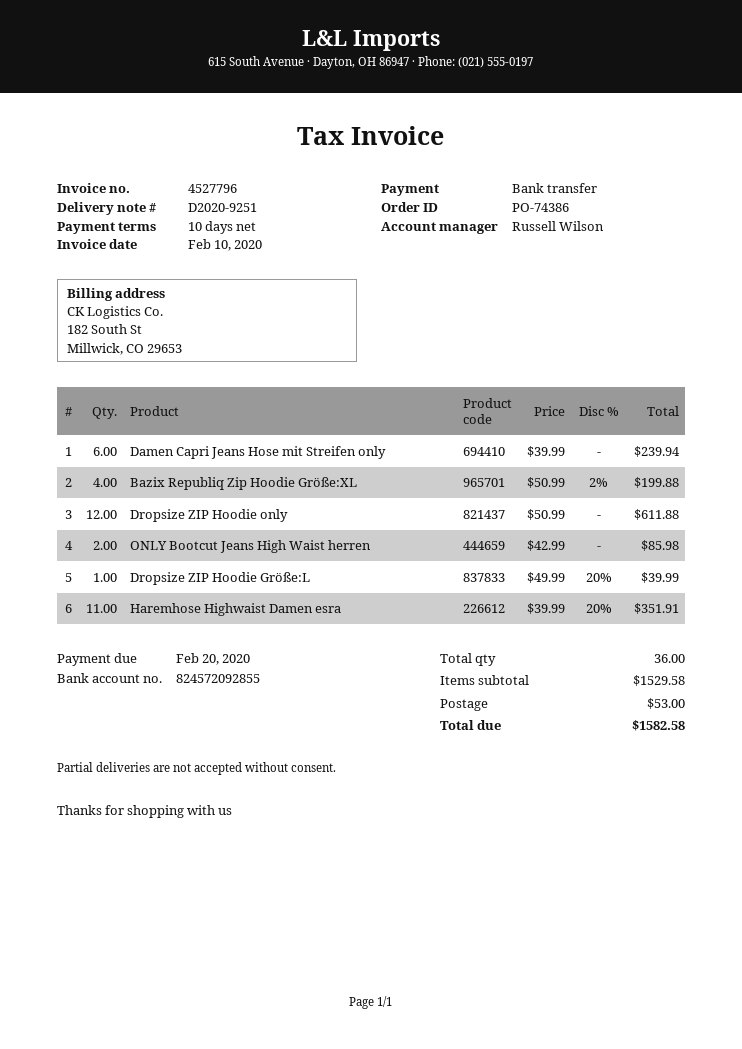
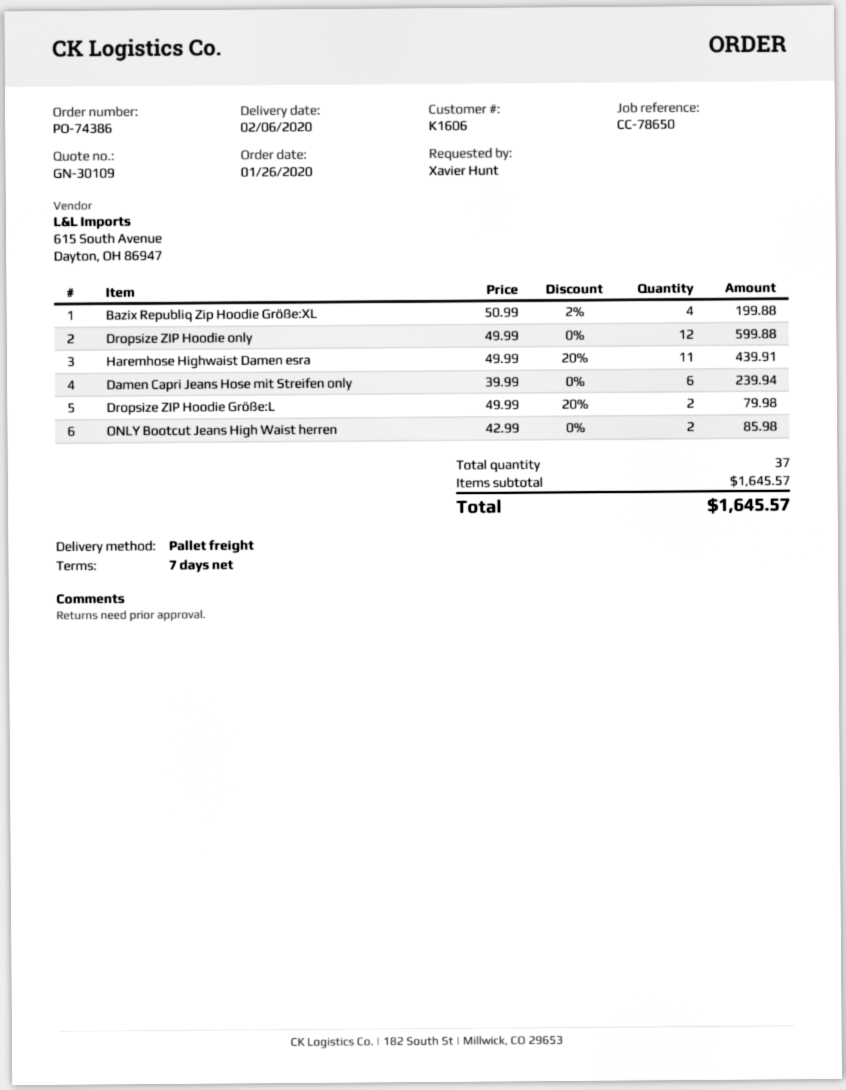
payment terms: 10 days -> 7 days
Dropsize ZIP Hoodie only: 12 x 50.99 = 611.88 -> 12 x 49.99 = 599.88
Dropsize ZIP Hoodie Größe:L: 1 x 49.99 - 20% = 39.99 -> 2 x 49.99 - 20% = 79.98
Haremhose Highwaist Damen esra: 11 x 39.99 - 20% = 351.91 -> 11 x 49.99 - 20% = 439.91
total quantity: 36 -> 37
subtotal: 1529.58 -> 1645.57
shipping: 53.00 -> none
total: 1582.58 -> 1645.57

